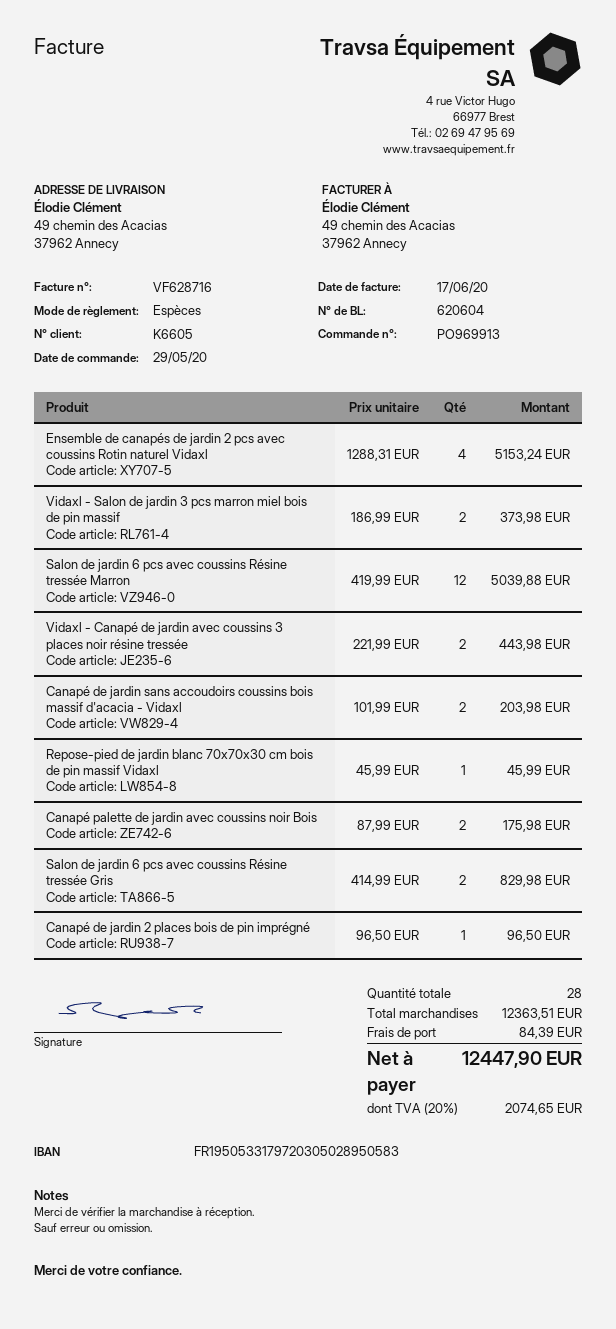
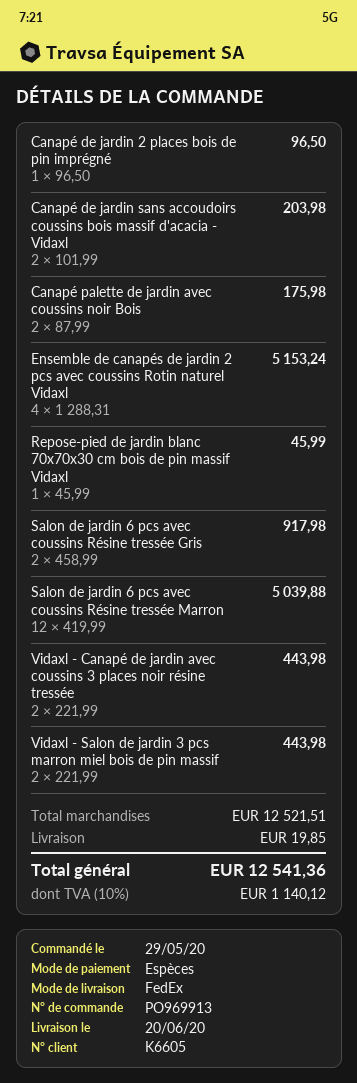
Vidaxl - Salon de jardin 3 pcs marron miel bois de pin massif: 2 x 186.99 = 373.98 -> 2 x 221.99 = 443.98
Salon de jardin 6 pcs avec coussins Résine tressée Gris: 2 x 414.99 = 829.98 -> 2 x 458.99 = 917.98
subtotal: 12363.51 -> 12521.51
shipping: 84.39 -> 19.85
tax: 20% = 2074.65 -> 10% = 1140.12
total: 12447.90 -> 12541.36

